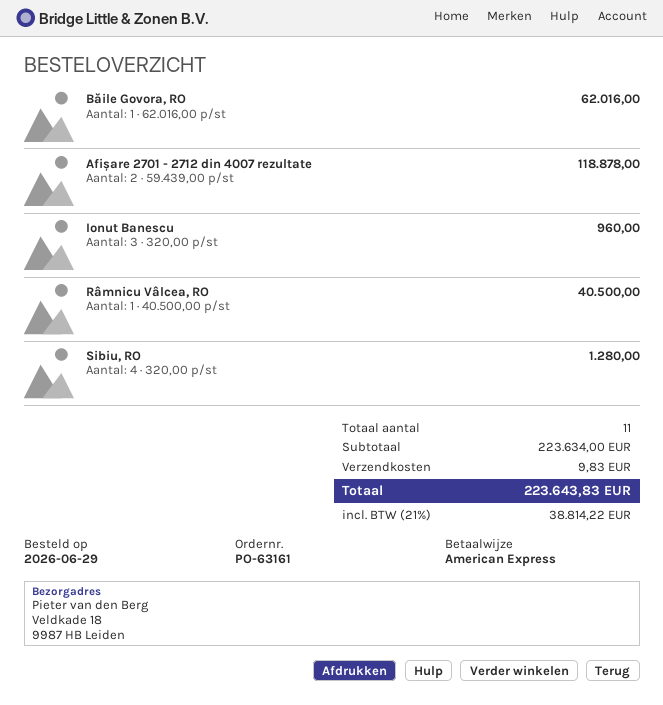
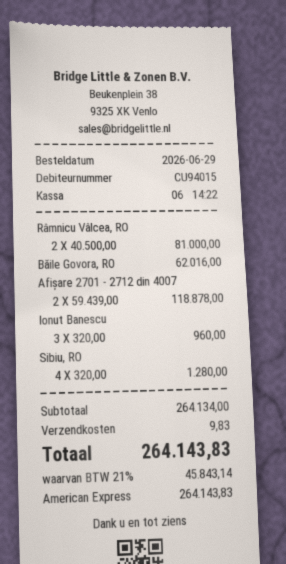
Râmnicu Vâlcea, RO: 1 x 40500.00 = 40500.00 -> 2 x 40500.00 = 81000.00
subtotal: 223634.00 -> 264134.00
tax: 21% = 38814.22 -> 21% = 45843.14
total: 223643.83 -> 264143.83

